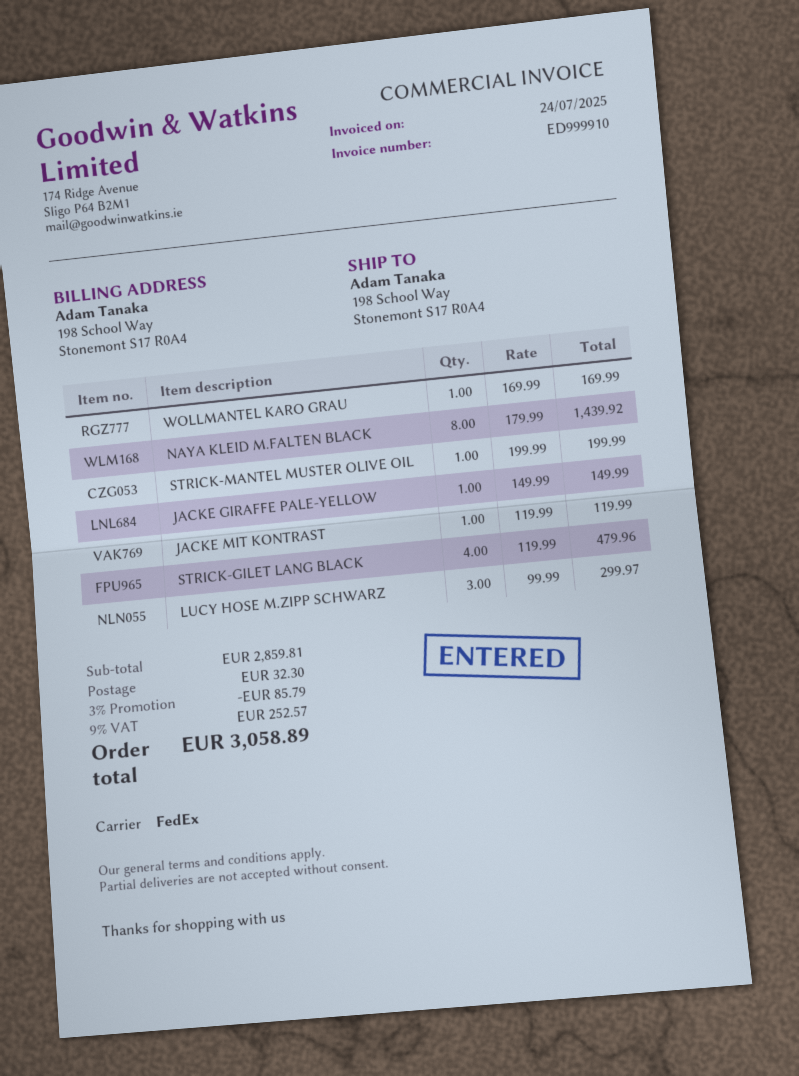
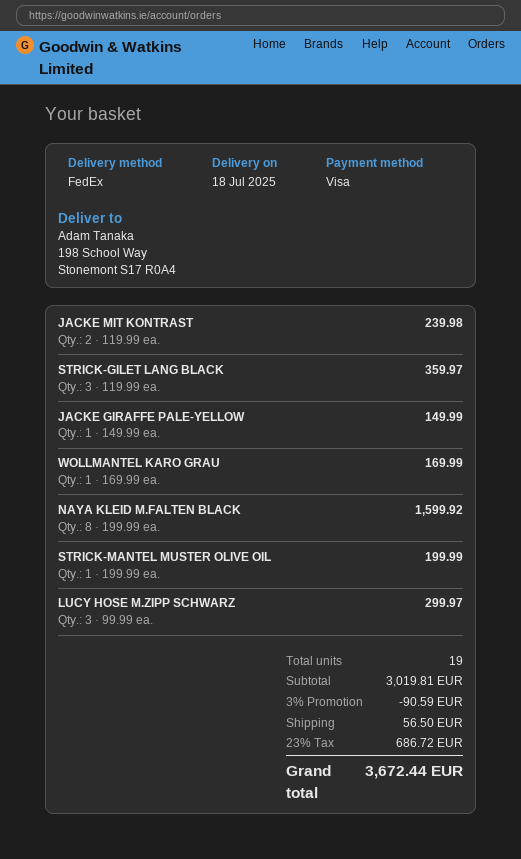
NAYA KLEID M.FALTEN BLACK: 8 x 179.99 = 1439.92 -> 8 x 199.99 = 1599.92
JACKE MIT KONTRAST: 1 x 119.99 = 119.99 -> 2 x 119.99 = 239.98
STRICK-GILET LANG BLACK: 4 x 119.99 = 479.96 -> 3 x 119.99 = 359.97
subtotal: 2859.81 -> 3019.81
discount: 3% = 85.79 -> 3% = 90.59
shipping: 32.30 -> 56.50
tax: 9% = 252.57 -> 23% = 686.72
total: 3058.89 -> 3672.44

